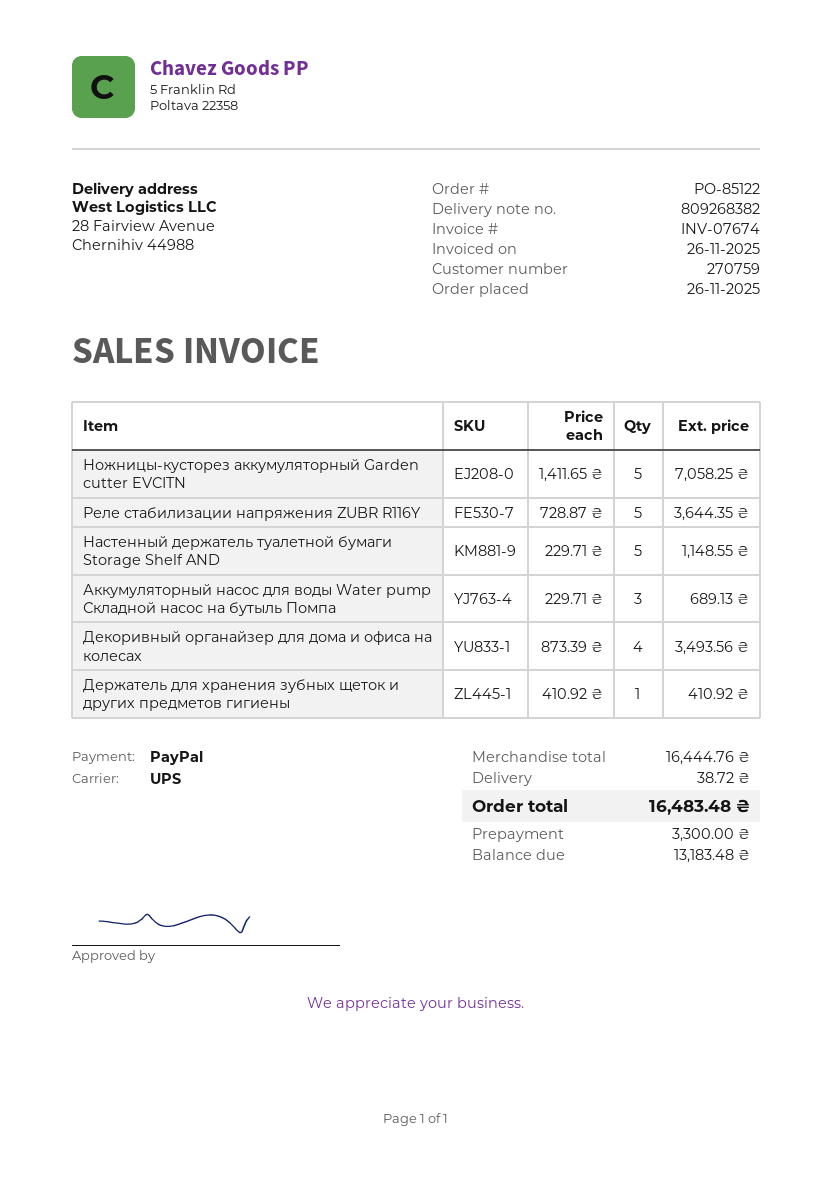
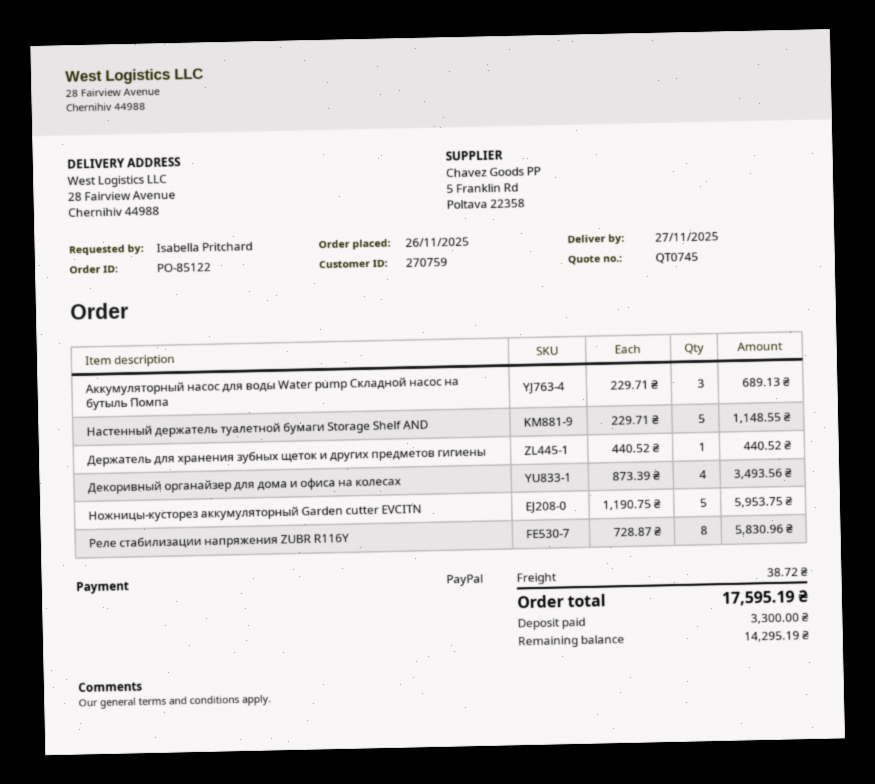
Ножницы-кусторез аккумуляторный Garden cutter EVCITN: 5 x 1411.65 = 7058.25 -> 5 x 1190.75 = 5953.75
Реле стабилизации напряжения ZUBR R116Y: 5 x 728.87 = 3644.35 -> 8 x 728.87 = 5830.96
Держатель для хранения зубных щеток и других предметов гигиены: 1 x 410.92 = 410.92 -> 1 x 440.52 = 440.52
total: 16483.48 -> 17595.19
balance: 13183.48 -> 14295.19

